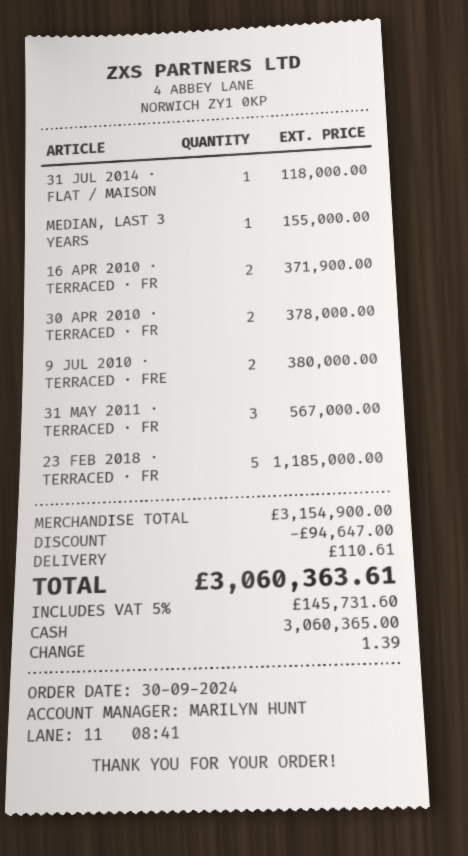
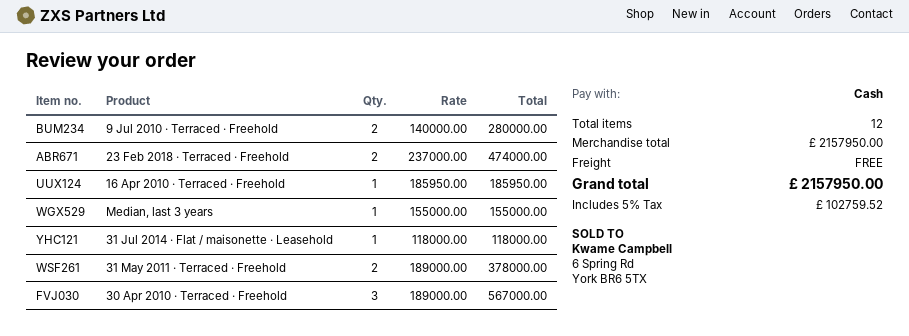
16 APR 2010 · TERRACED · FR: 2 for 371900.00 -> 1 for 185950.00
30 APR 2010 · TERRACED · FR: 2 for 378000.00 -> 3 for 567000.00
9 JUL 2010 · TERRACED · FRE: 2 for 380000.00 -> 2 for 280000.00
31 MAY 2011 · TERRACED · FR: 3 for 567000.00 -> 2 for 378000.00
23 FEB 2018 · TERRACED · FR: 5 for 1185000.00 -> 2 for 474000.00
subtotal: 3154900.00 -> 2157950.00
discount: 94647.00 -> none
shipping: 110.61 -> 0.00
tax: 5% = 145731.60 -> 5% = 102759.52
total: 3060363.61 -> 2157950.00

